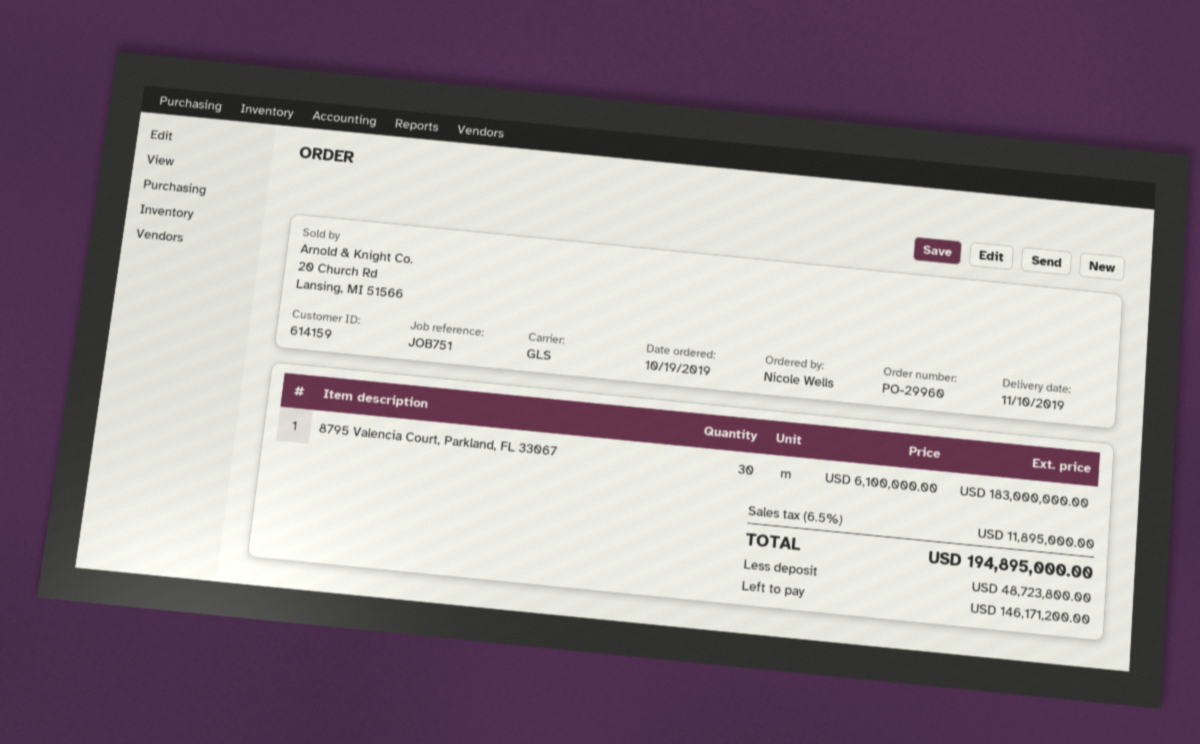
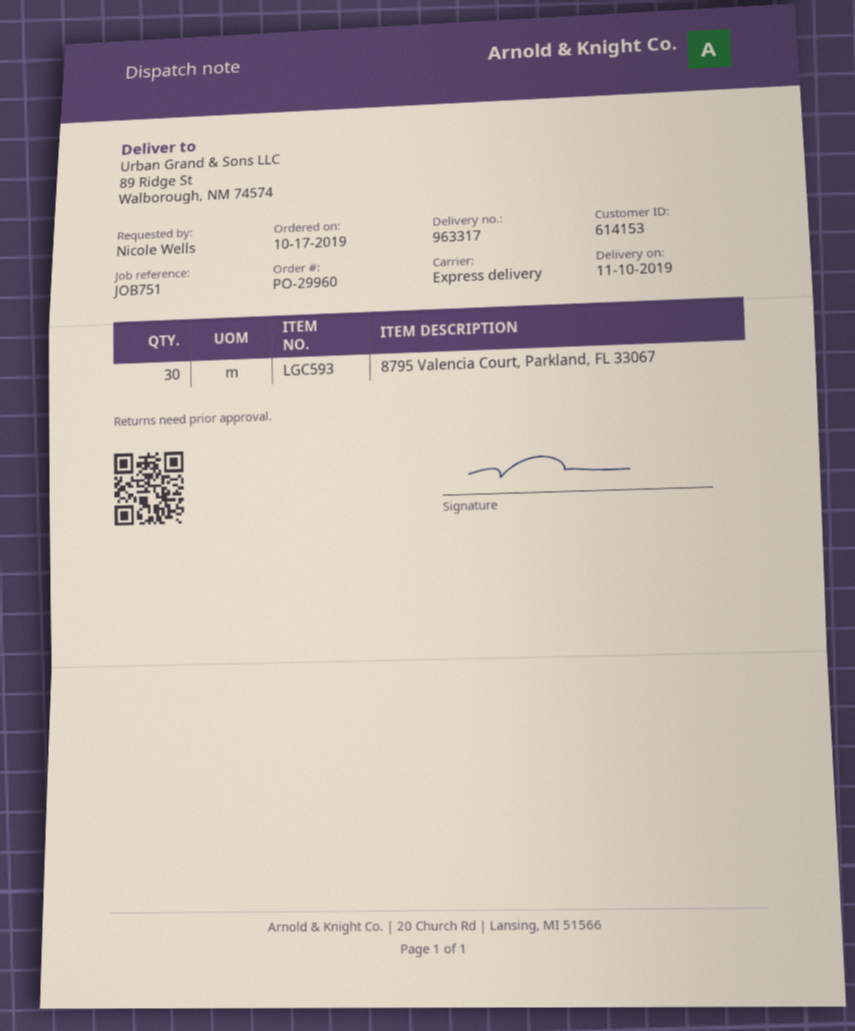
order date: 2019-10-19 -> 2019-10-17
customer number: 614159 -> 614153
shipping method: GLS -> express

